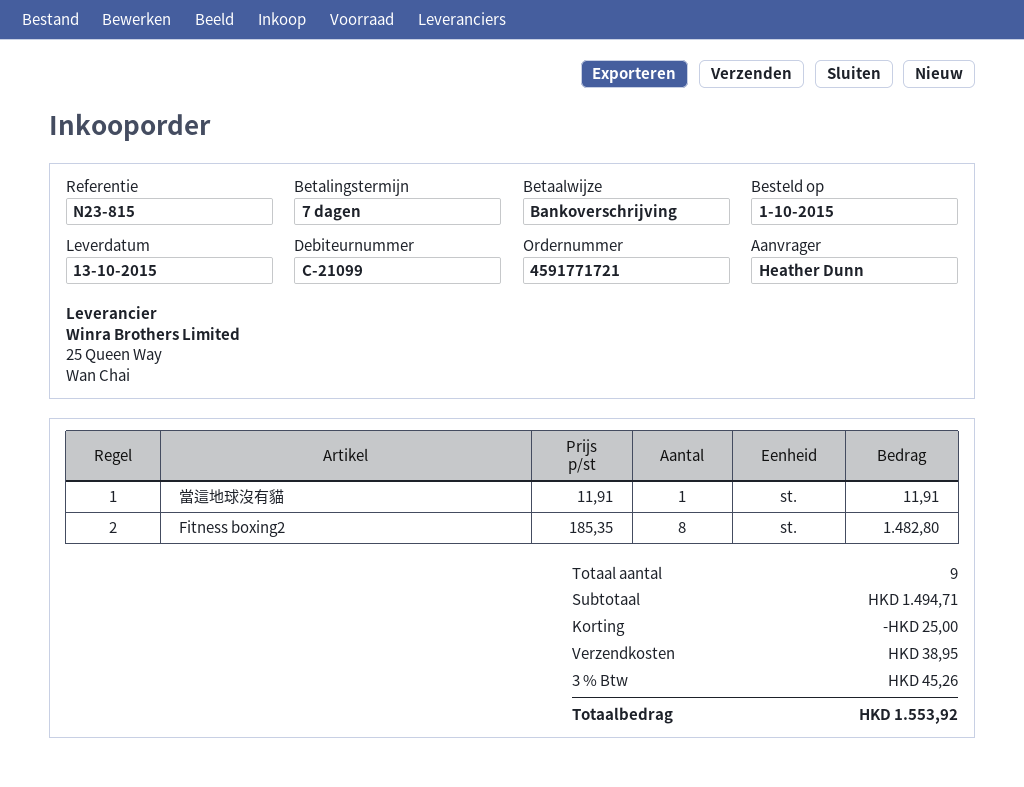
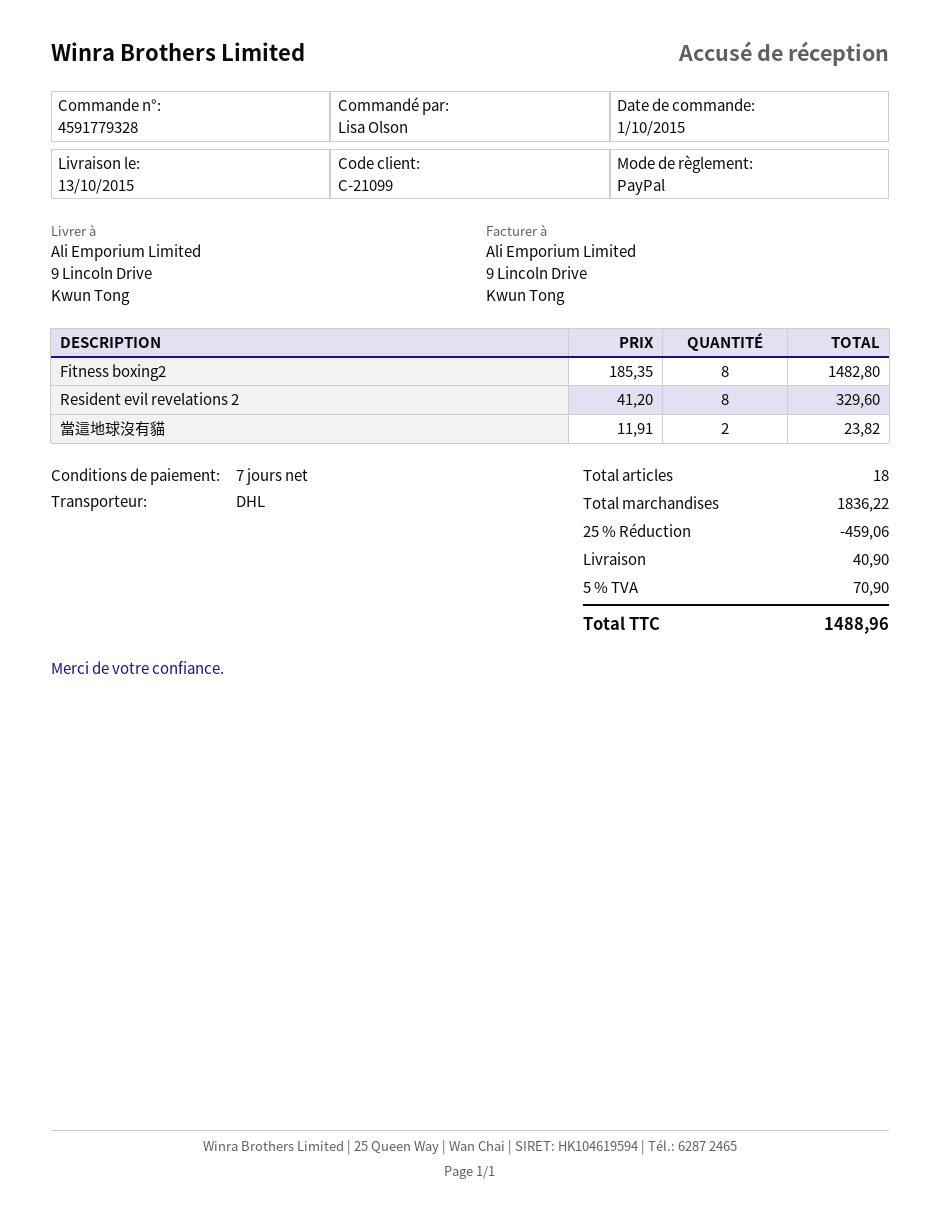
order number: 4591771721 -> 4591779328
ordered by: Heather Dunn -> Lisa Olson
payment method: bank transfer -> PayPal
當這地球沒有貓: 1 x 11.91 = 11.91 -> 2 x 11.91 = 23.82
Resident evil revelations 2: none -> 8 x 41.20 = 329.60
total quantity: 9 -> 18
subtotal: 1494.71 -> 1836.22
discount: 25.00 -> 459.06
shipping: 38.95 -> 40.90
tax: 3% = 45.26 -> 5% = 70.90
total: 1553.92 -> 1488.96

